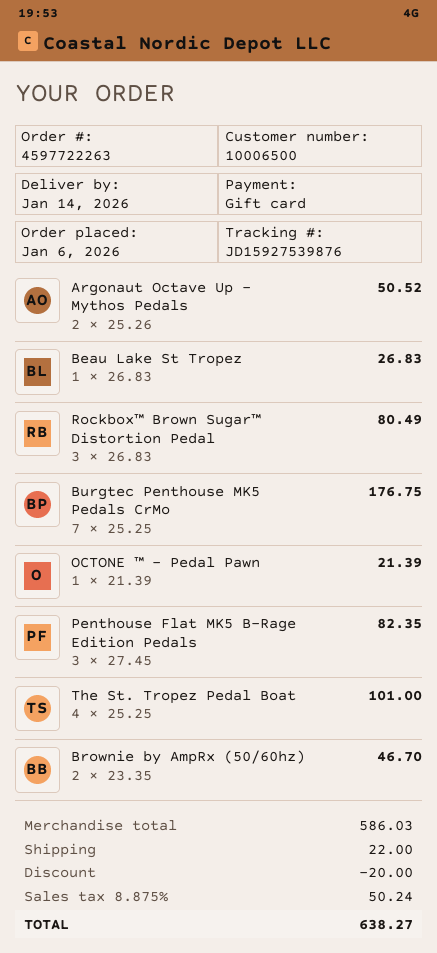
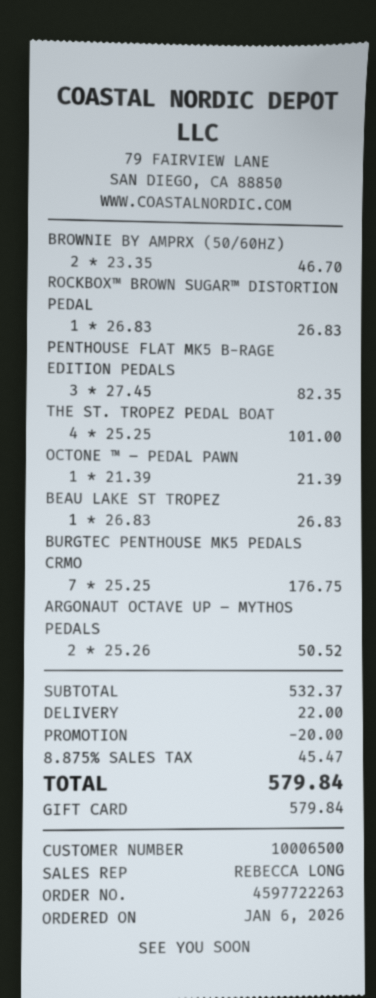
Rockbox™ Brown Sugar™ Distortion Pedal: 3 x 26.83 = 80.49 -> 1 x 26.83 = 26.83
subtotal: 586.03 -> 532.37
tax: 8.875% = 50.24 -> 8.875% = 45.47
total: 638.27 -> 579.84

